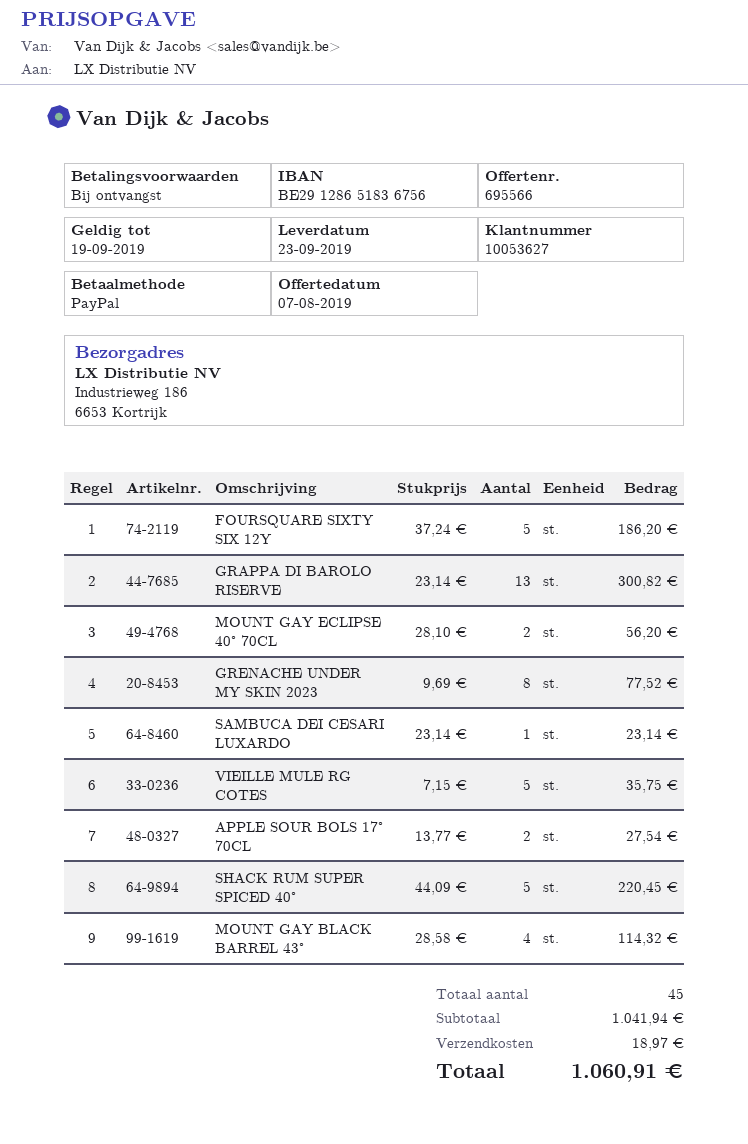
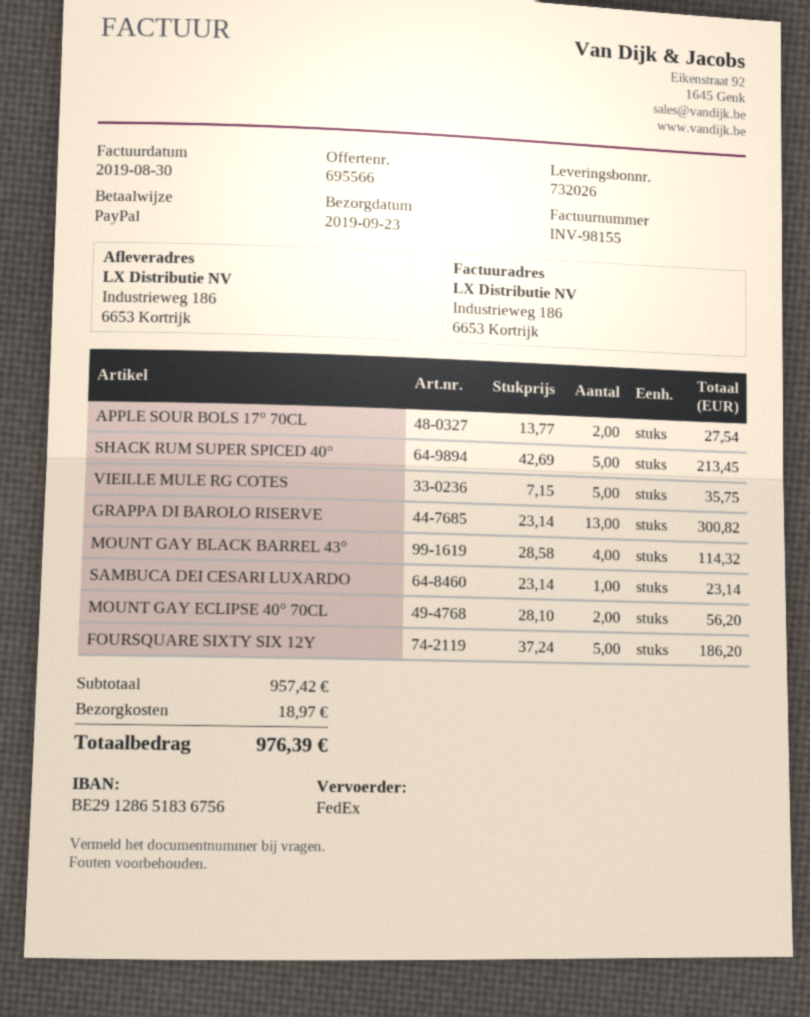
GRENACHE UNDER MY SKIN 2023: 8 x 9.69 = 77.52 -> none
SHACK RUM SUPER SPICED 40°: 5 x 44.09 = 220.45 -> 5 x 42.69 = 213.45
subtotal: 1041.94 -> 957.42
total: 1060.91 -> 976.39

